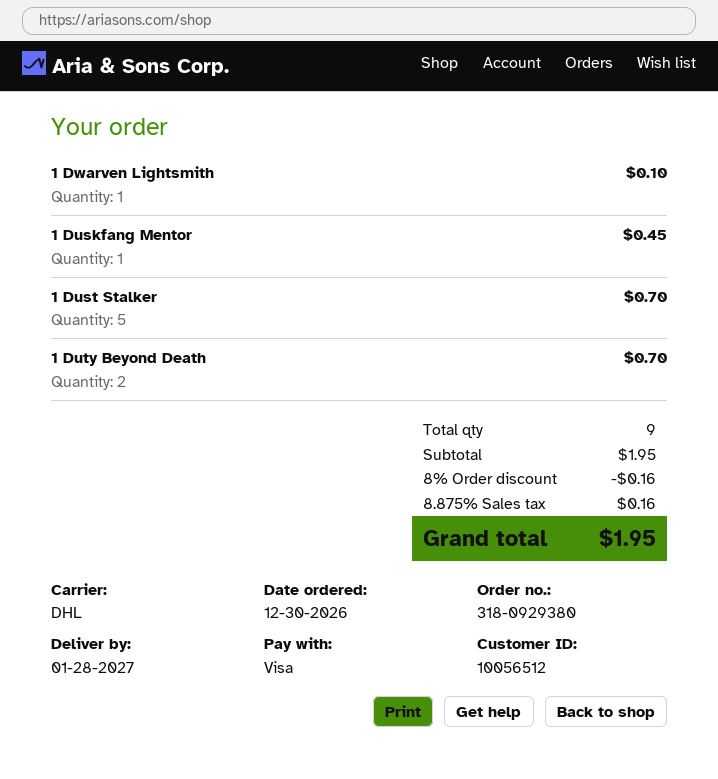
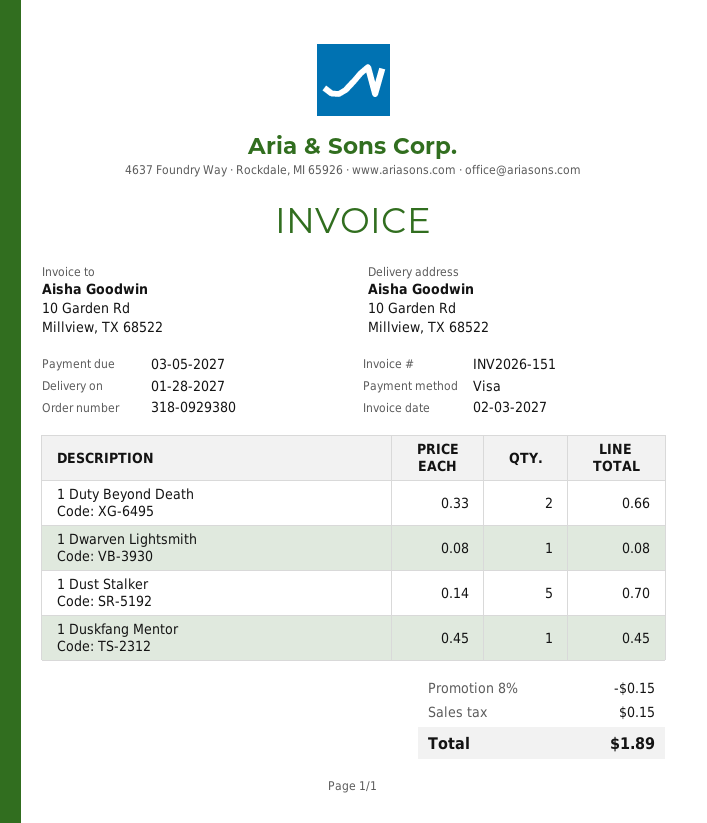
1 Dwarven Lightsmith: 1 for 0.10 -> 1 for 0.08
1 Duty Beyond Death: 2 for 0.70 -> 2 for 0.66
discount: 8% = 0.16 -> 8% = 0.15
tax: 0.16 -> 0.15
total: 1.95 -> 1.89

